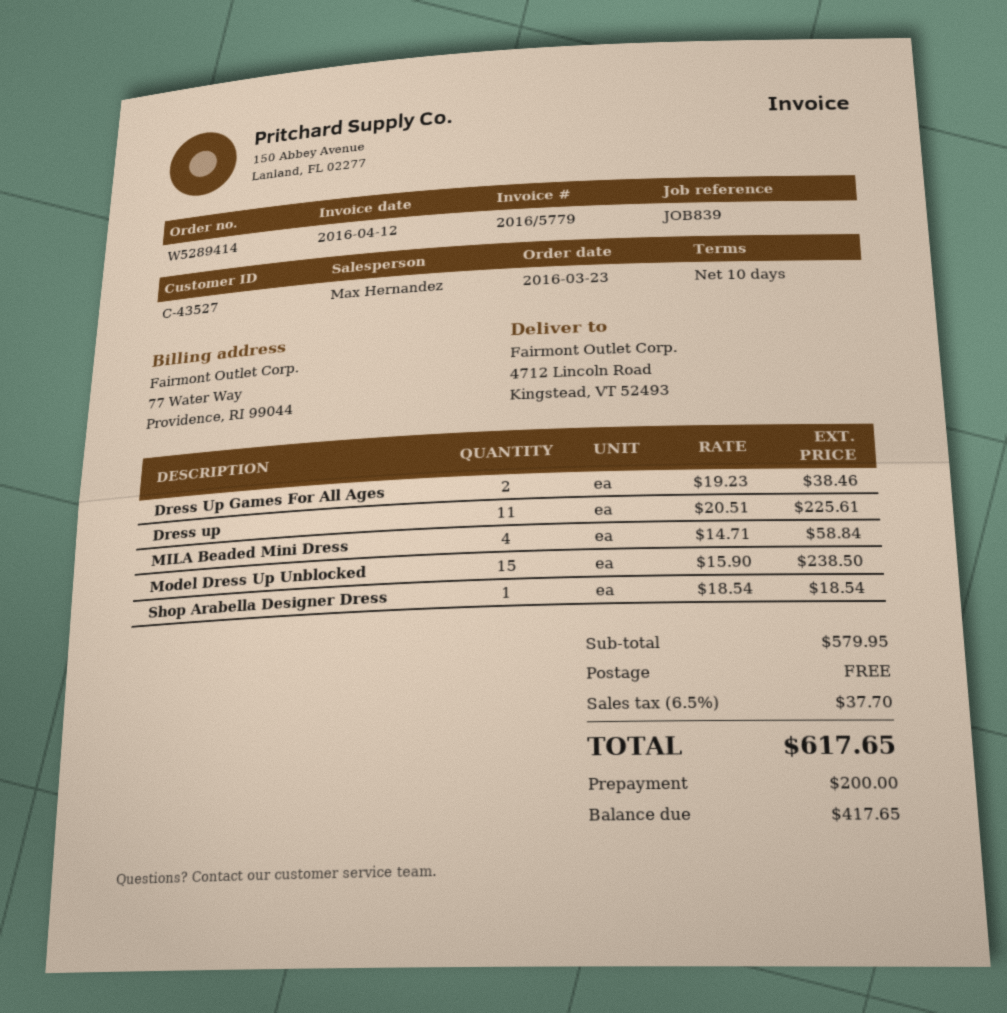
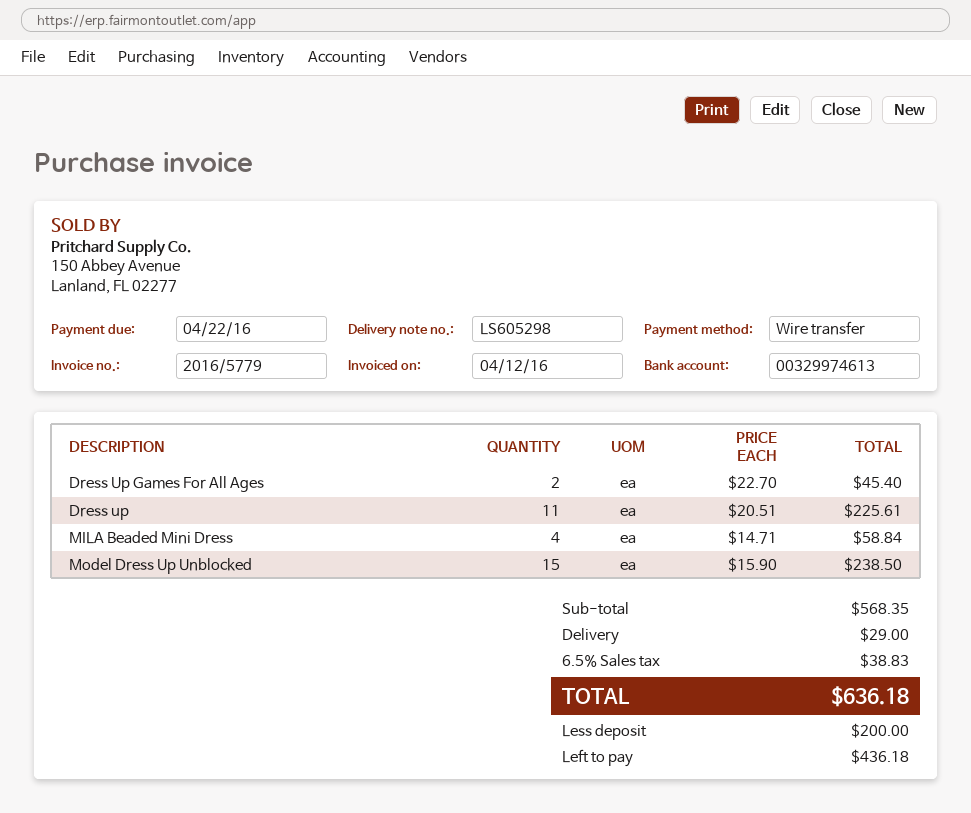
Dress Up Games For All Ages: 2 x 19.23 = 38.46 -> 2 x 22.70 = 45.40
Shop Arabella Designer Dress: 1 x 18.54 = 18.54 -> none
subtotal: 579.95 -> 568.35
shipping: 0.00 -> 29.00
tax: 6.5% = 37.70 -> 6.5% = 38.83
total: 617.65 -> 636.18
balance: 417.65 -> 436.18

